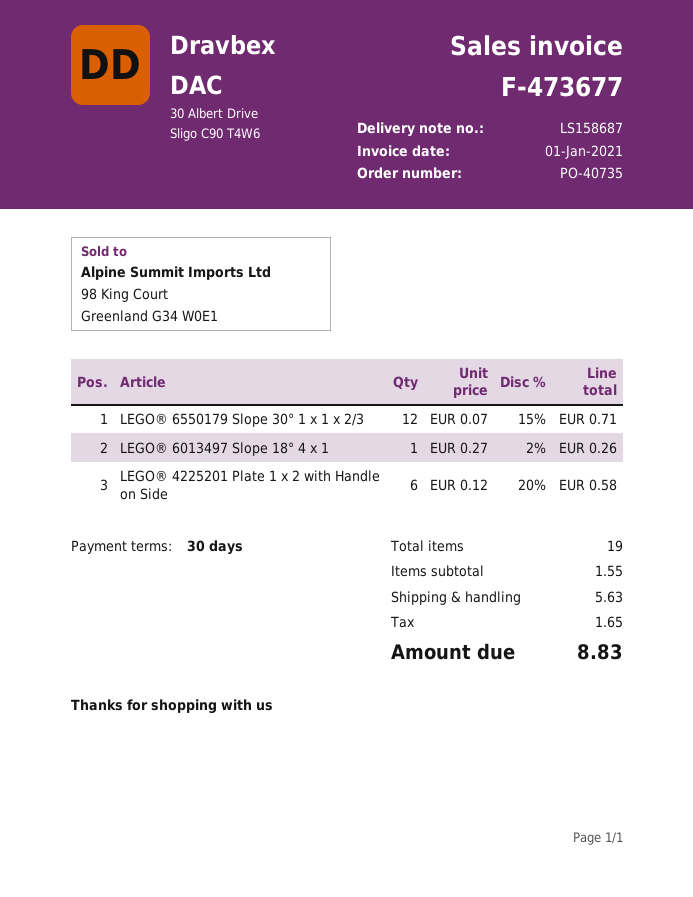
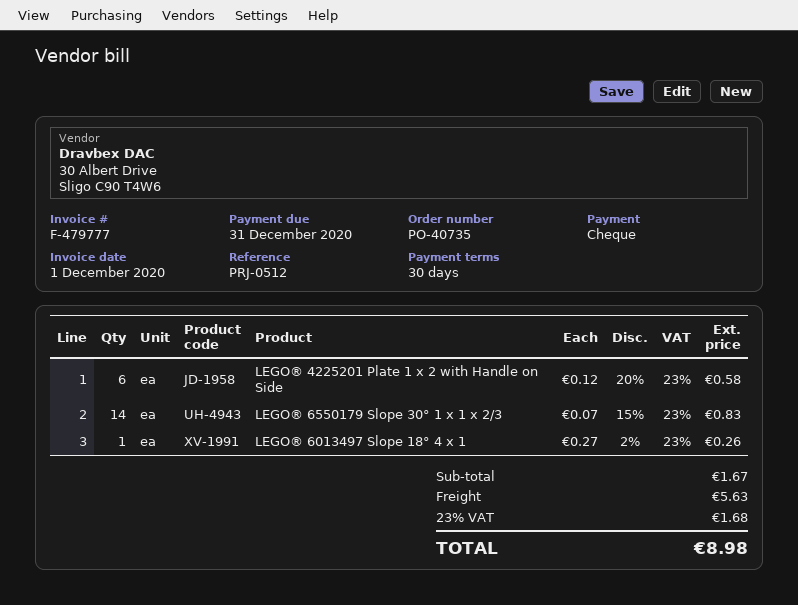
invoice number: F-473677 -> F-479777
invoice date: 2021-01-01 -> 2020-12-01
LEGO® 6550179 Slope 30° 1 x 1 x 2/3: 12 x 0.07 - 15% = 0.71 -> 14 x 0.07 - 15% = 0.83
subtotal: 1.55 -> 1.67
tax: 1.65 -> 1.68
total: 8.83 -> 8.98

